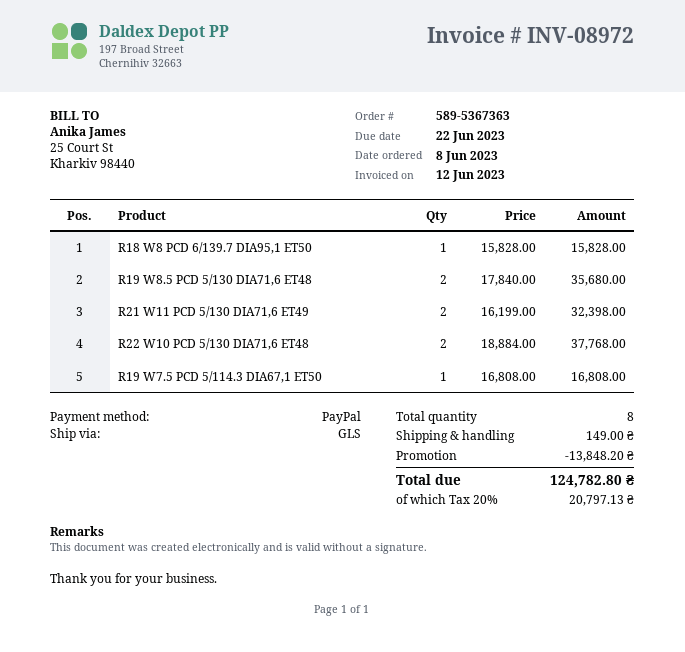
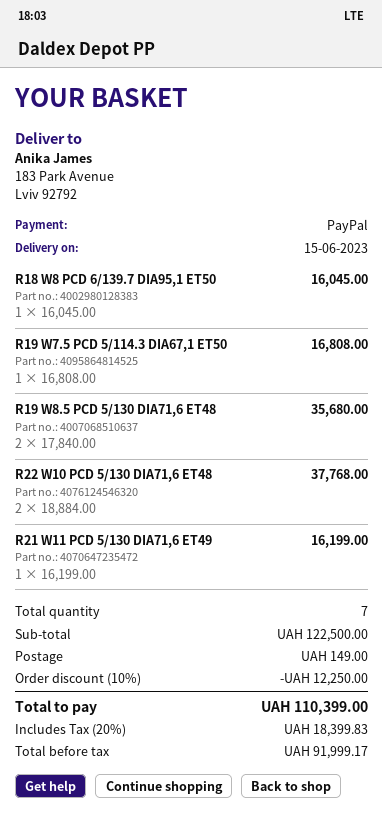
R18 W8 PCD 6/139.7 DIA95,1 ET50: 1 x 15828.00 = 15828.00 -> 1 x 16045.00 = 16045.00
R21 W11 PCD 5/130 DIA71,6 ET49: 2 x 16199.00 = 32398.00 -> 1 x 16199.00 = 16199.00
total quantity: 8 -> 7
discount: 13848.20 -> 12250.00
tax: 20% = 20797.13 -> 20% = 18399.83
total: 124782.80 -> 110399.00

